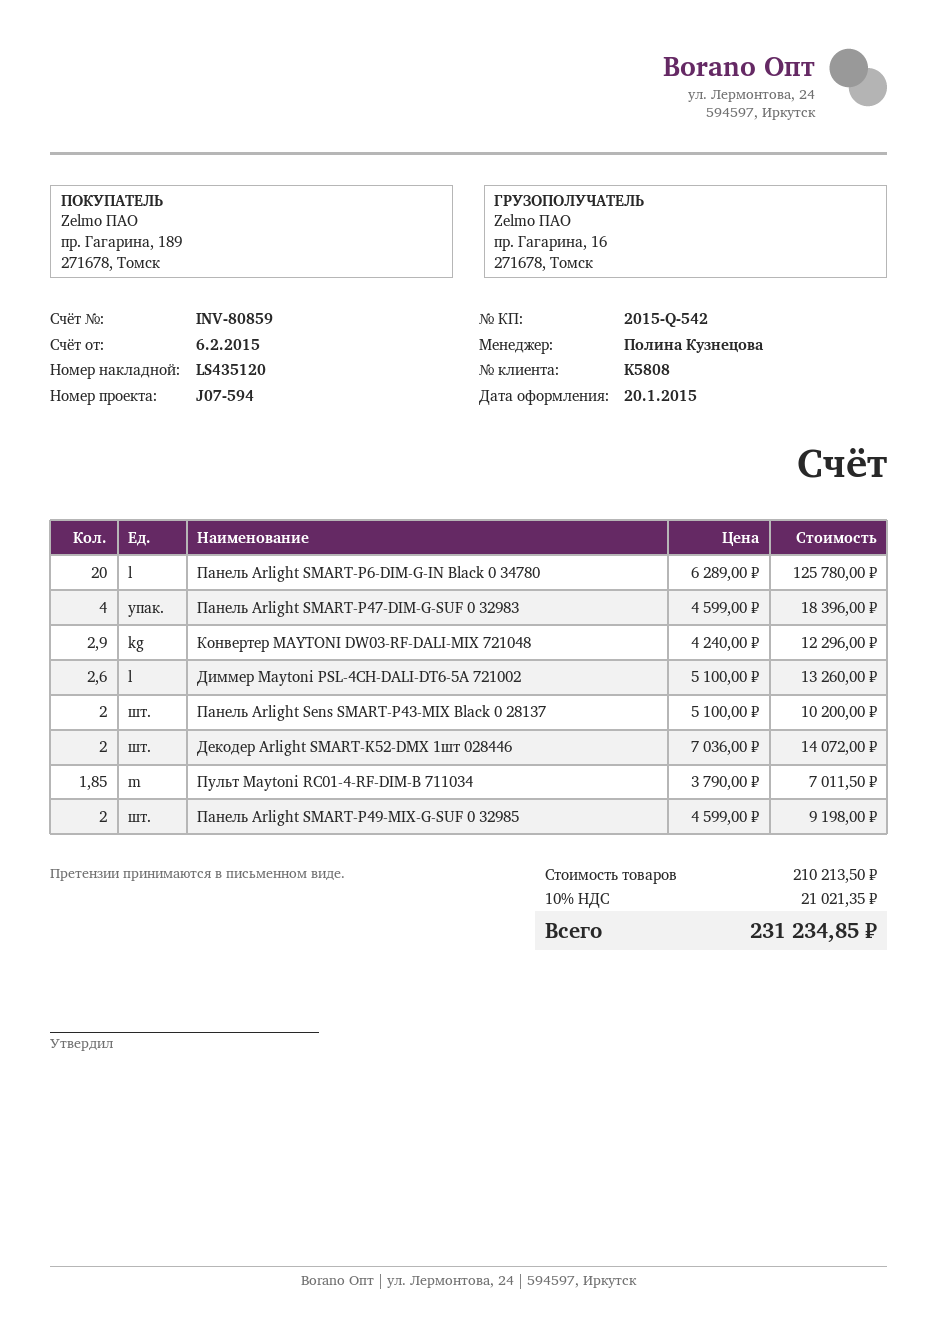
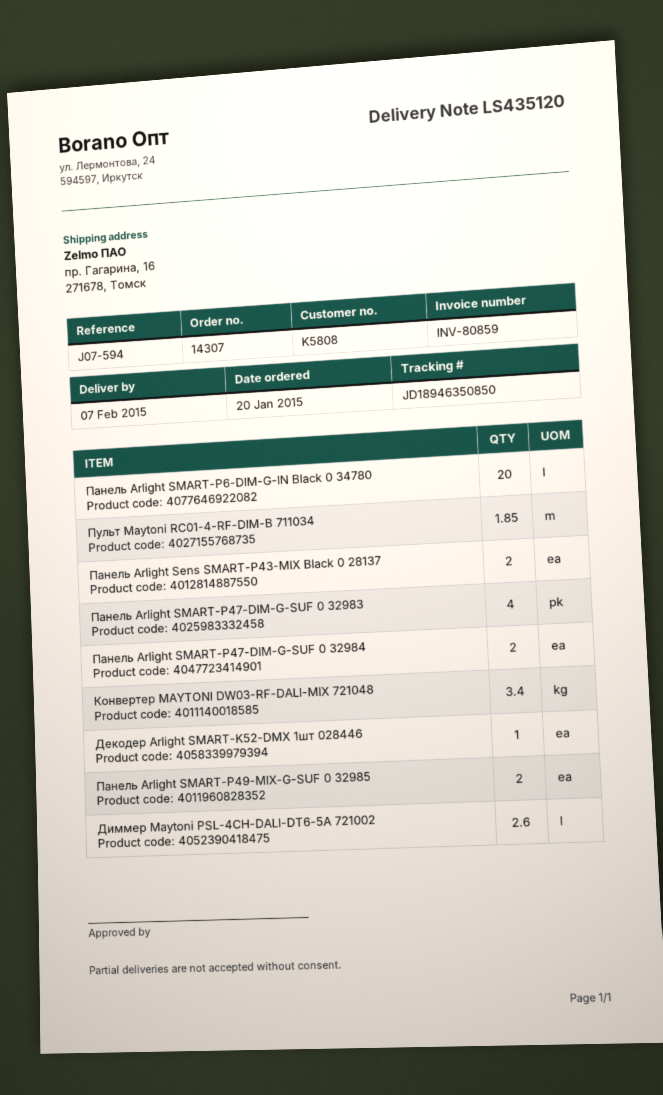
Конвертер MAYTONI DW03-RF-DALI-MIX 721048: 2.9 -> 3.4
Декодер Arlight SMART-K52-DMX 1шт 028446: 2 -> 1
Панель Arlight SMART-P47-DIM-G-SUF 0 32984: none -> 2

